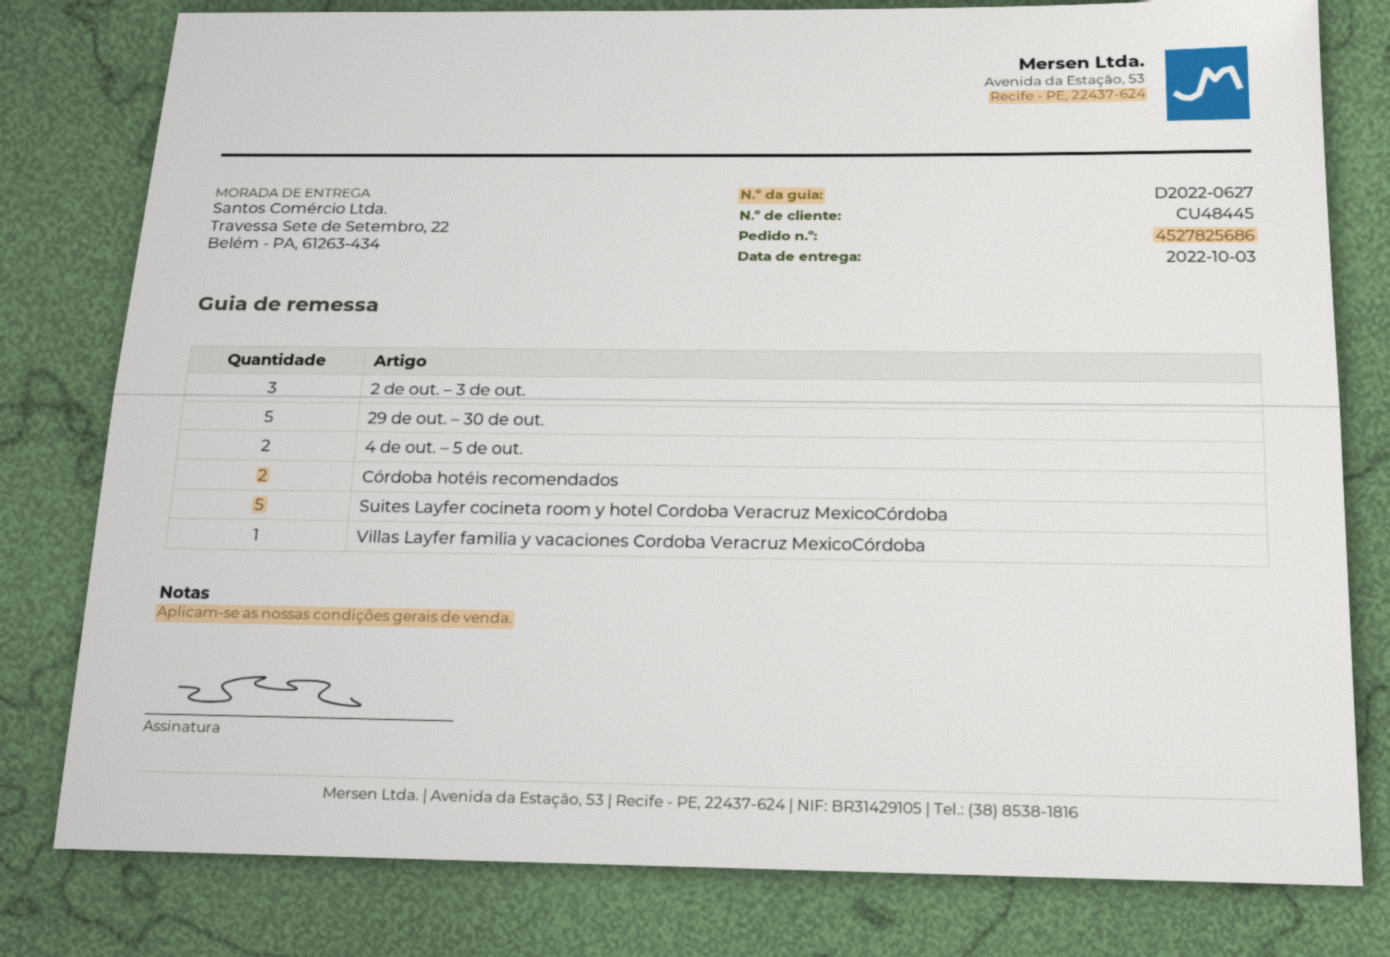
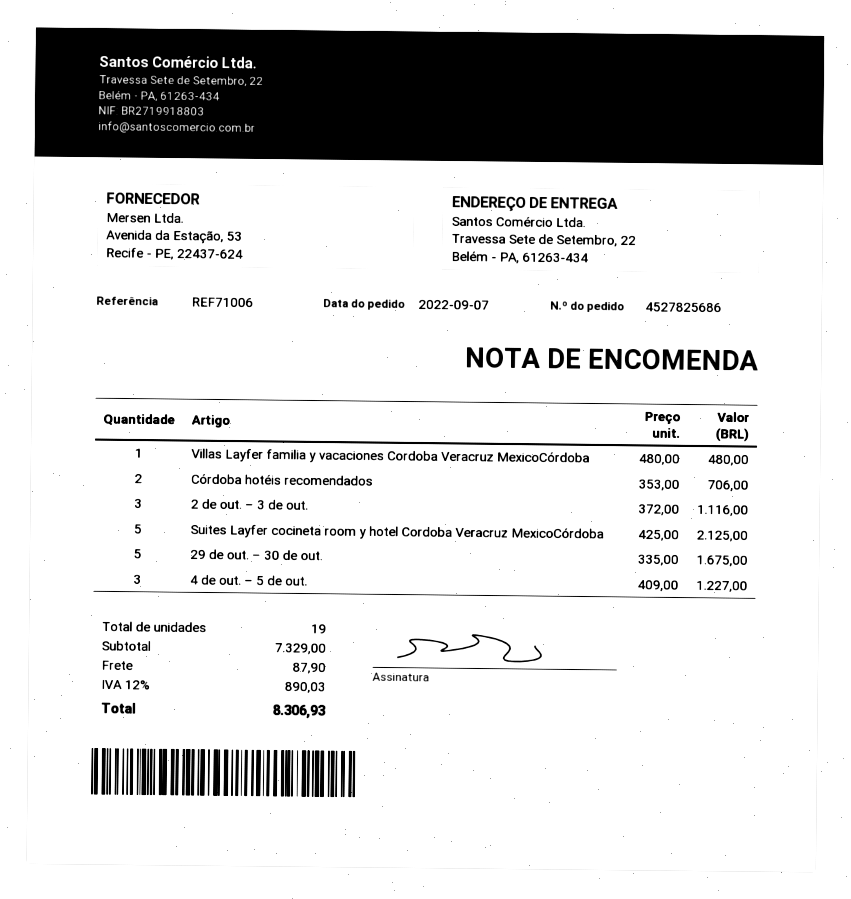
4 de out. – 5 de out.: 2 -> 3

